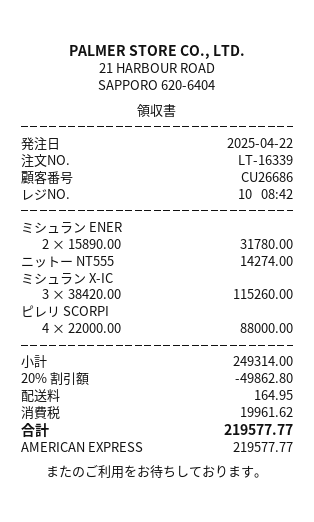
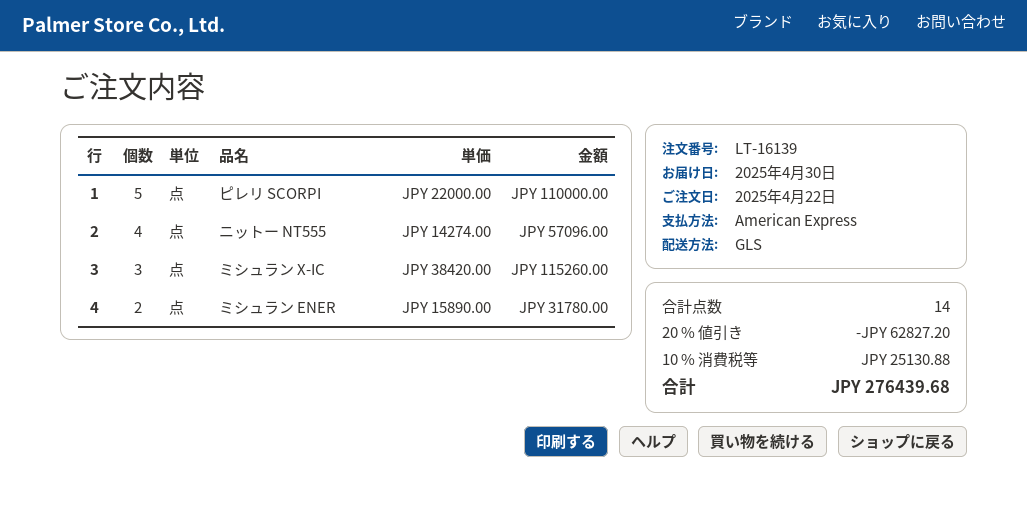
order number: LT-16339 -> LT-16139
ニットー NT555: 1 x 14274.00 = 14274.00 -> 4 x 14274.00 = 57096.00
ピレリ SCORPI: 4 x 22000.00 = 88000.00 -> 5 x 22000.00 = 110000.00
discount: 20% = 49862.80 -> 20% = 62827.20
shipping: 164.95 -> none
tax: 19961.62 -> 25130.88
total: 219577.77 -> 276439.68

